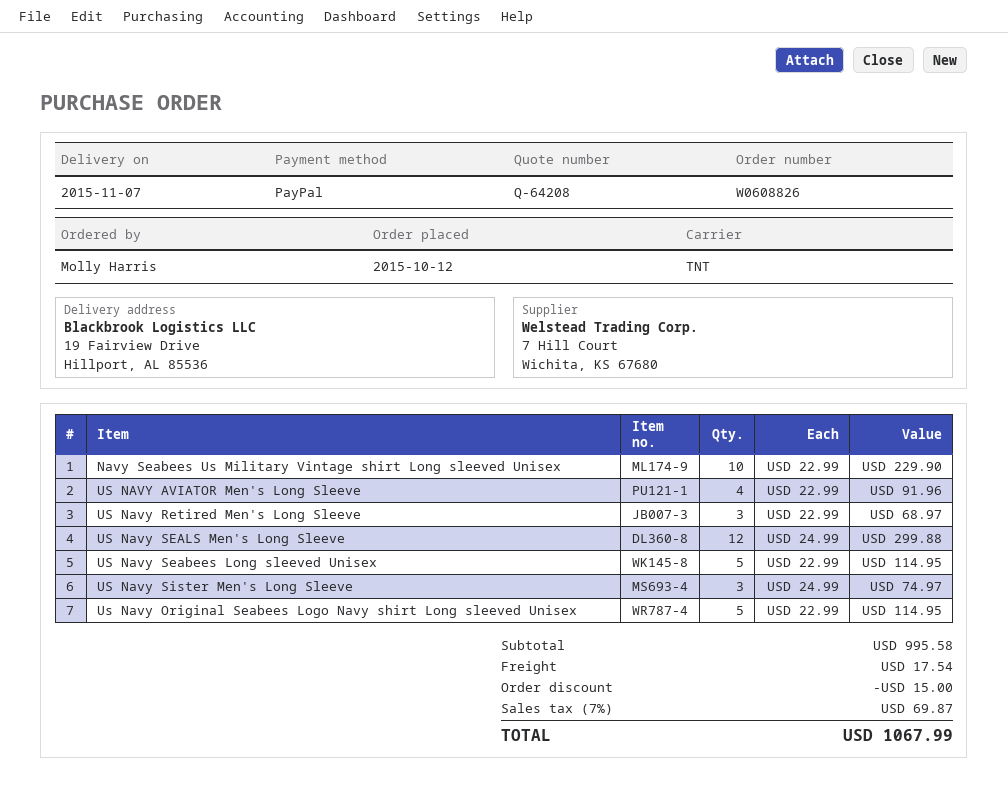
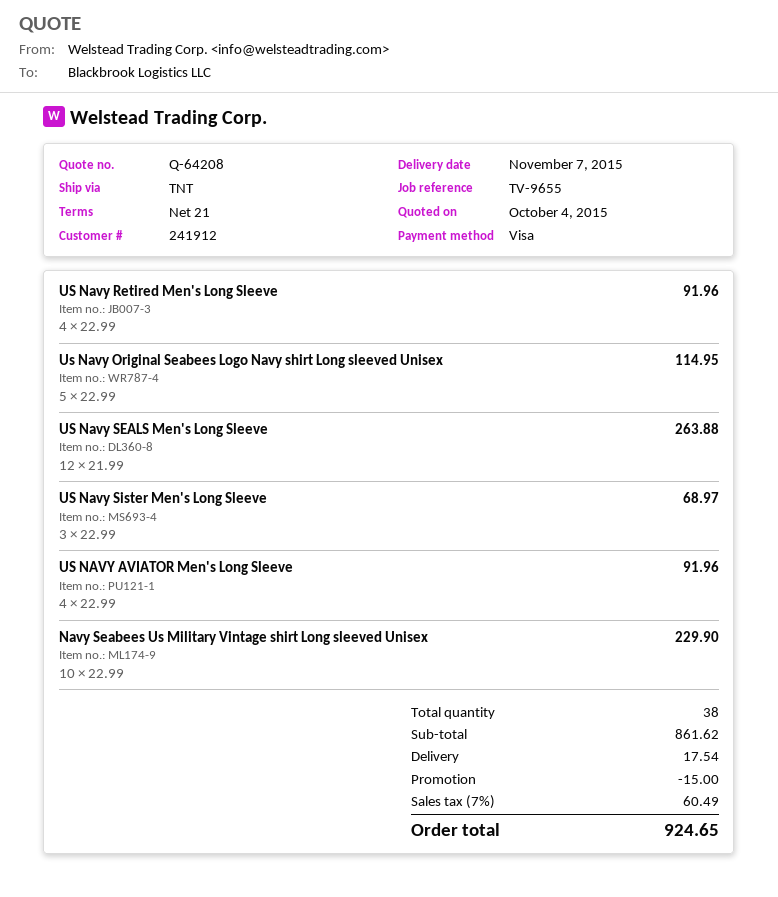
payment method: PayPal -> Visa
US Navy Retired Men's Long Sleeve: 3 x 22.99 = 68.97 -> 4 x 22.99 = 91.96
US Navy SEALS Men's Long Sleeve: 12 x 24.99 = 299.88 -> 12 x 21.99 = 263.88
US Navy Seabees Long sleeved Unisex: 5 x 22.99 = 114.95 -> none
US Navy Sister Men's Long Sleeve: 3 x 24.99 = 74.97 -> 3 x 22.99 = 68.97
subtotal: 995.58 -> 861.62
tax: 7% = 69.87 -> 7% = 60.49
total: 1067.99 -> 924.65

